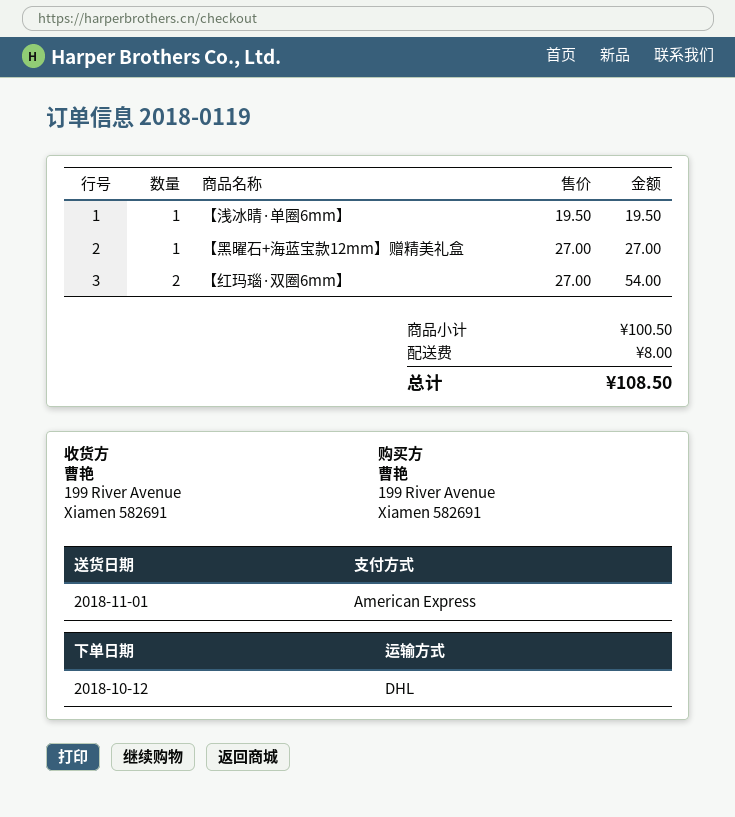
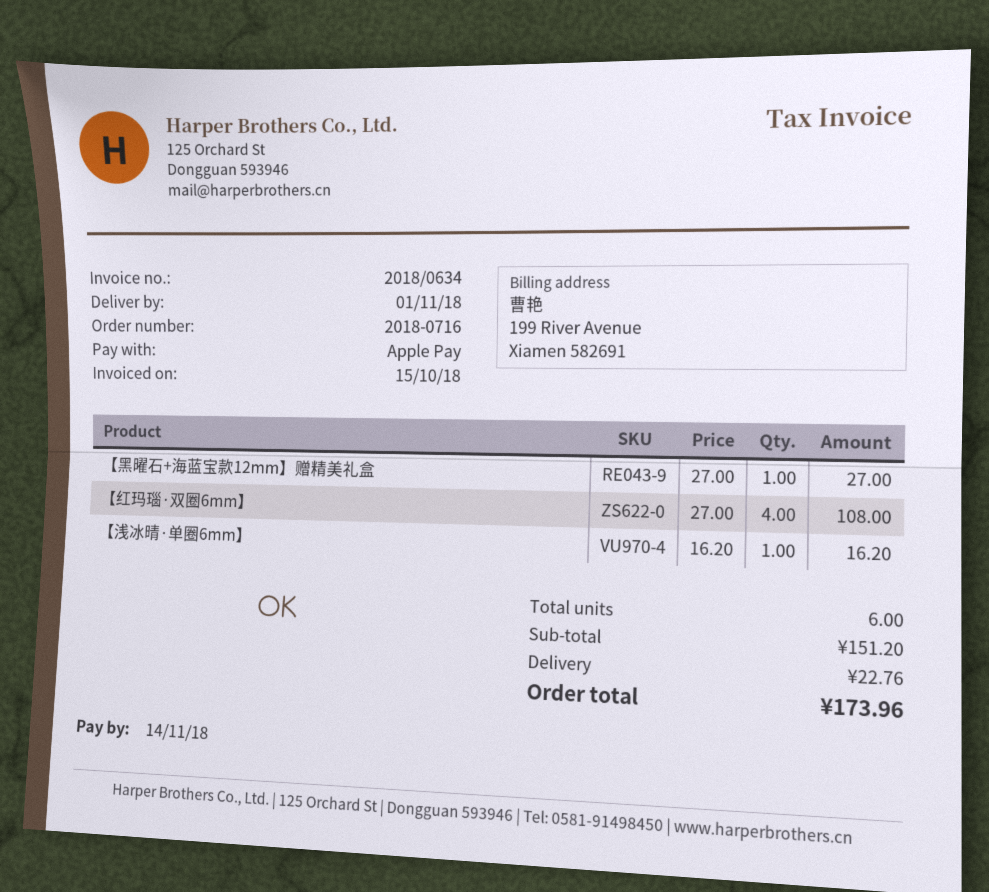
order number: 2018-0119 -> 2018-0716
payment method: American Express -> Apple Pay
【浅冰晴·单圈6mm】: 1 x 19.50 = 19.50 -> 1 x 16.20 = 16.20
【红玛瑙·双圈6mm】: 2 x 27.00 = 54.00 -> 4 x 27.00 = 108.00
subtotal: 100.50 -> 151.20
shipping: 8.00 -> 22.76
total: 108.50 -> 173.96

